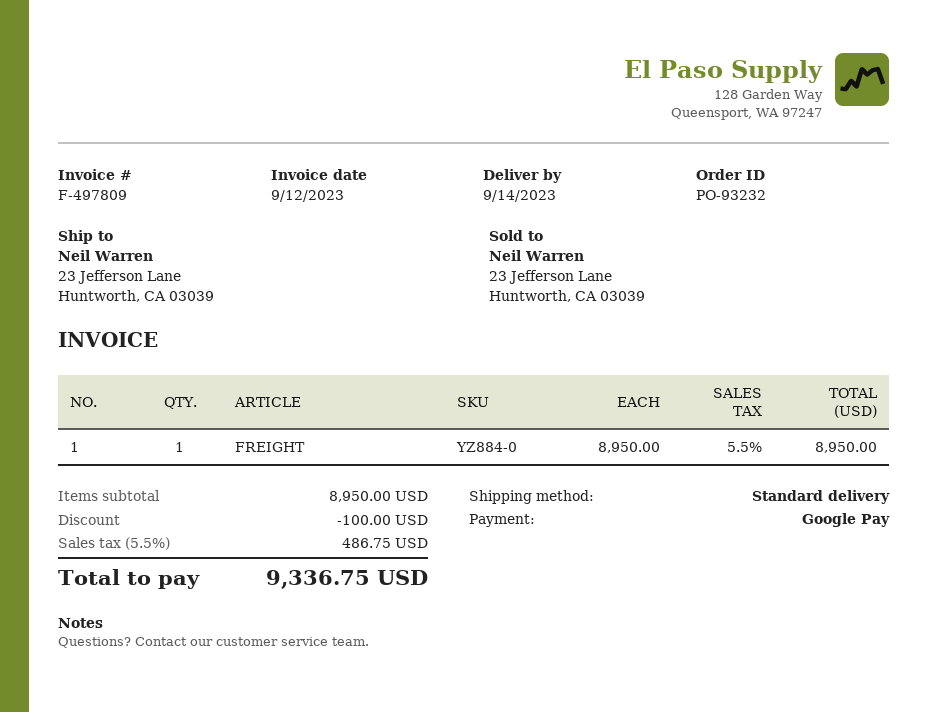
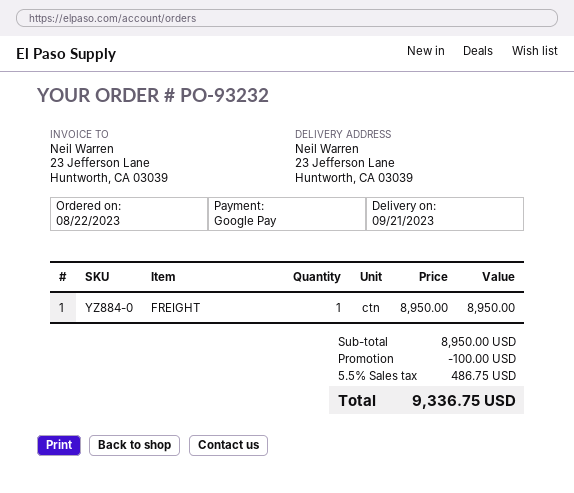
delivery date: 2023-09-14 -> 2023-09-21

